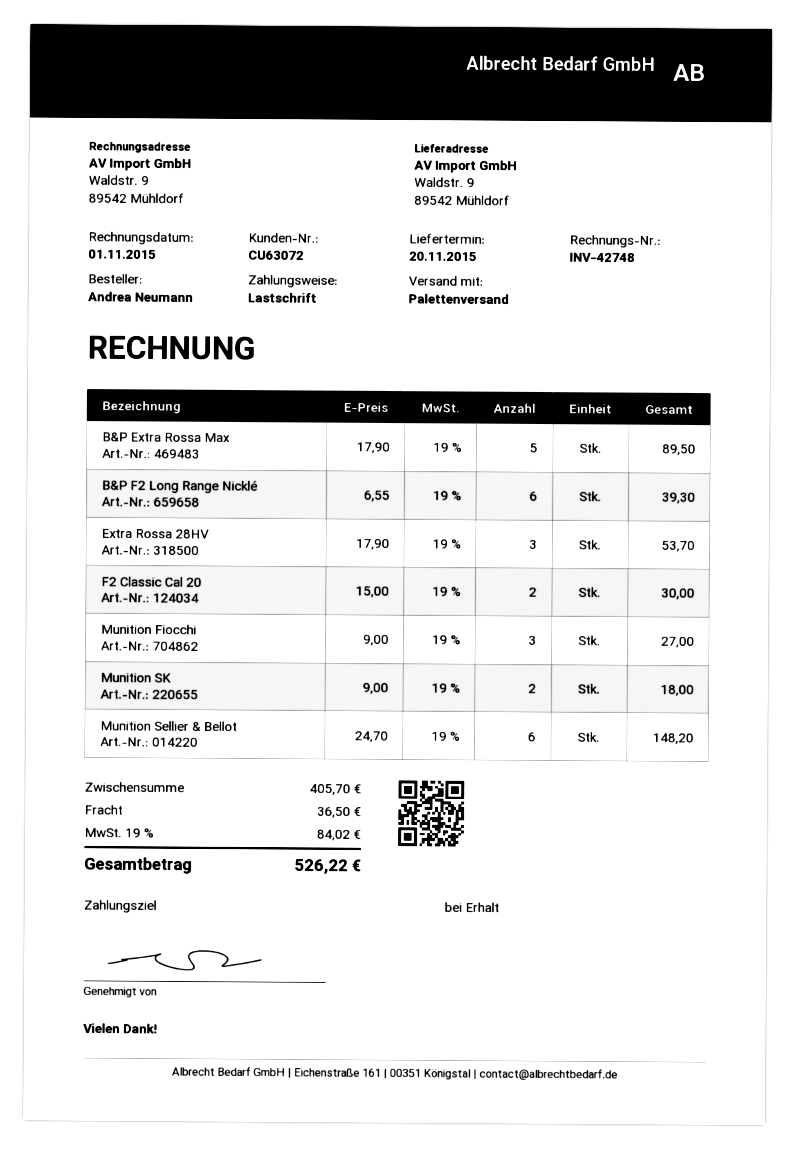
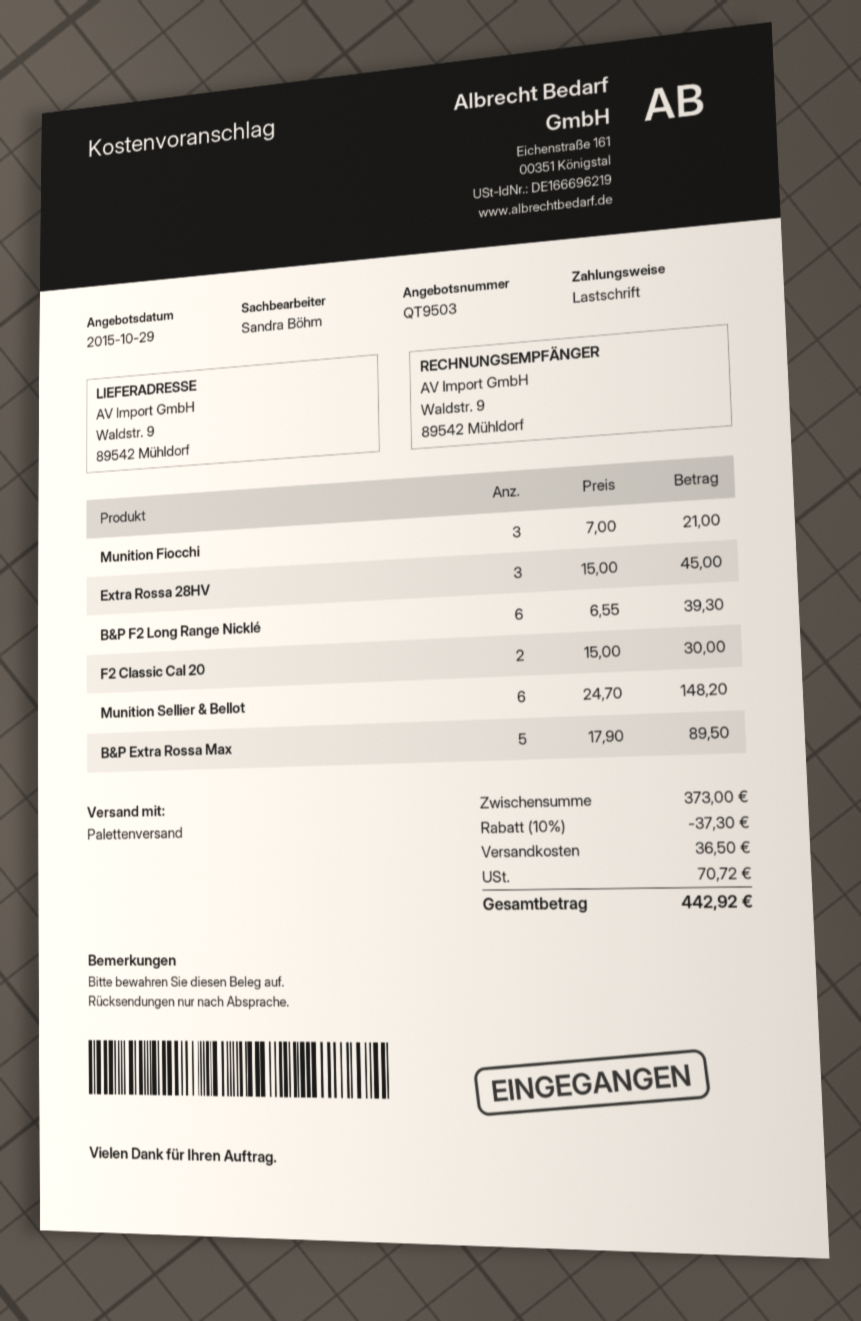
Extra Rossa 28HV: 3 x 17.90 = 53.70 -> 3 x 15.00 = 45.00
Munition Fiocchi: 3 x 9.00 = 27.00 -> 3 x 7.00 = 21.00
Munition SK: 2 x 9.00 = 18.00 -> none
subtotal: 405.70 -> 373.00
discount: none -> 10% = 37.30
tax: 84.02 -> 70.72
total: 526.22 -> 442.92

